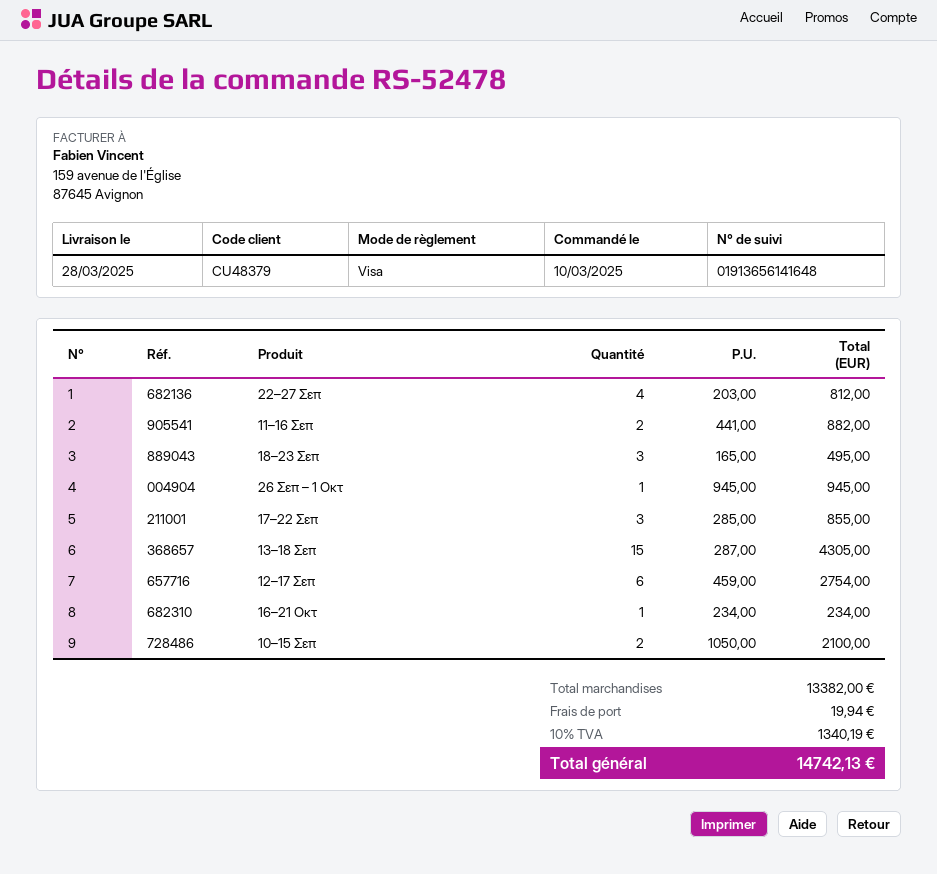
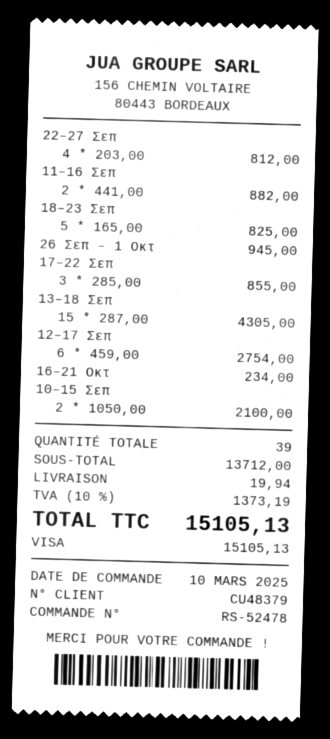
18–23 Σεπ: 3 x 165.00 = 495.00 -> 5 x 165.00 = 825.00
subtotal: 13382.00 -> 13712.00
tax: 10% = 1340.19 -> 10% = 1373.19
total: 14742.13 -> 15105.13

